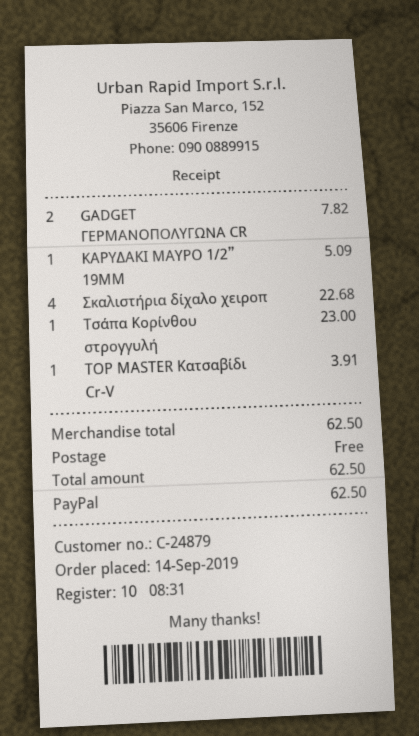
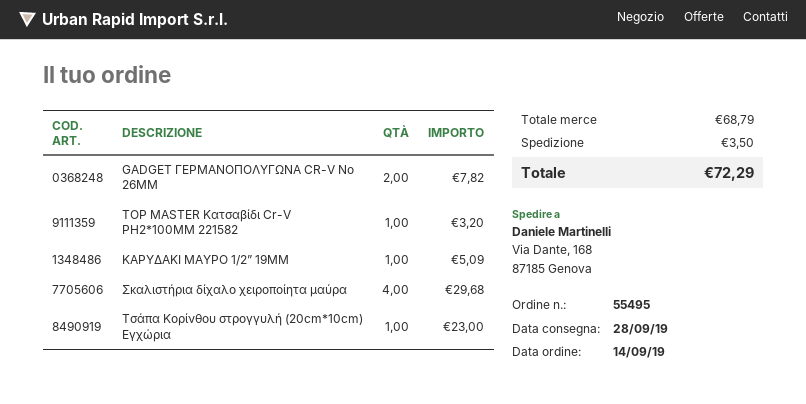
Σκαλιστήρια δίχαλo χειροπ: 4 for 22.68 -> 4 for 29.68
TOP MASTER Κατσαβίδι Cr-V: 1 for 3.91 -> 1 for 3.20
subtotal: 62.50 -> 68.79
shipping: 0.00 -> 3.50
total: 62.50 -> 72.29

